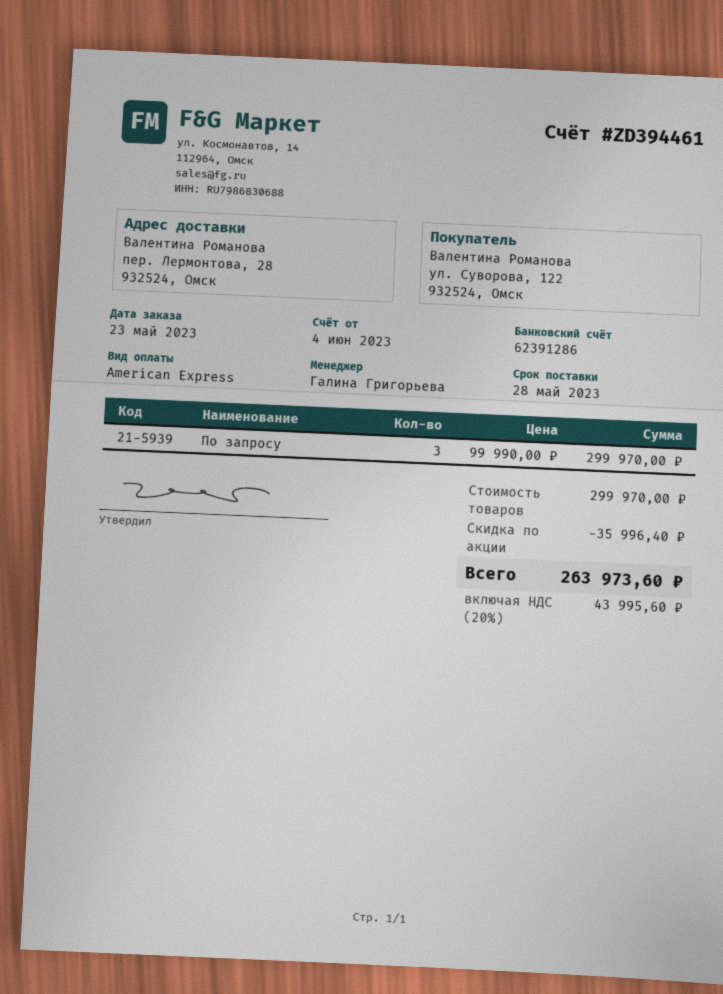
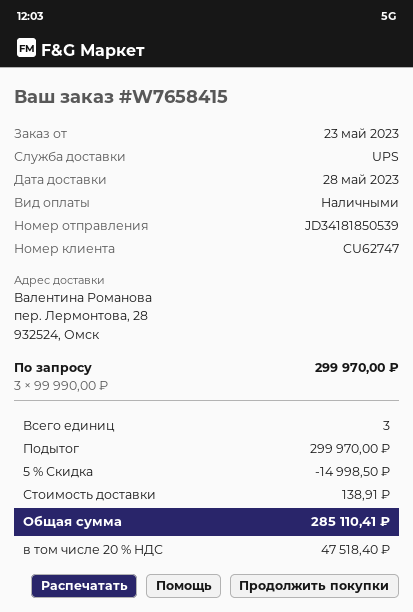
payment method: American Express -> cash
discount: 35996.40 -> 14998.50
shipping: none -> 138.91
tax: 20% = 43995.60 -> 20% = 47518.40
total: 263973.60 -> 285110.41

